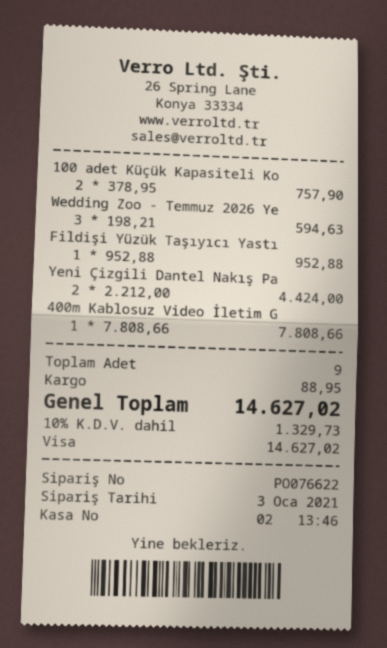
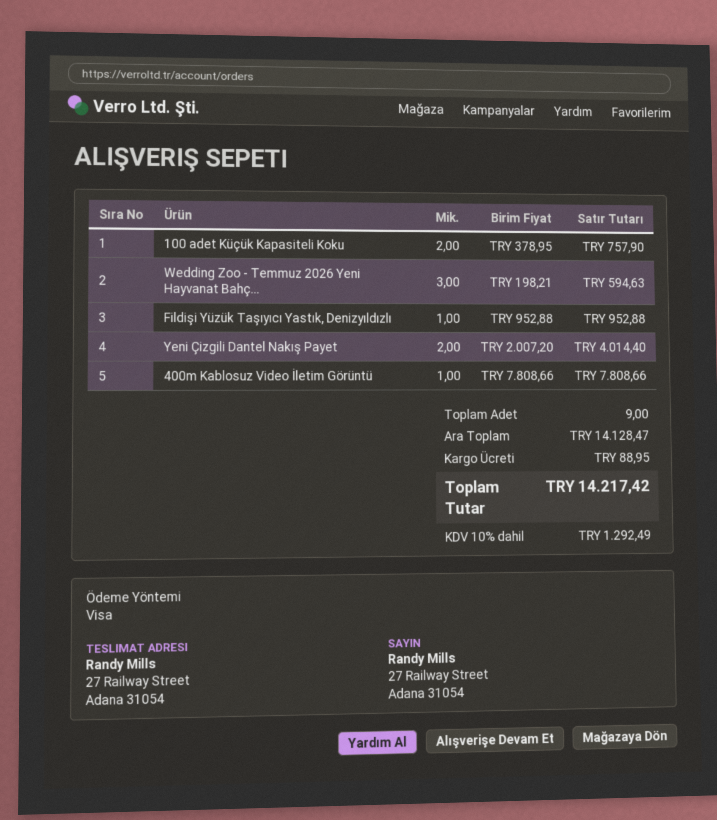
Yeni Çizgili Dantel Nakış Pa: 2 x 2212.00 = 4424.00 -> 2 x 2007.20 = 4014.40
tax: 10% = 1329.73 -> 10% = 1292.49
total: 14627.02 -> 14217.42

